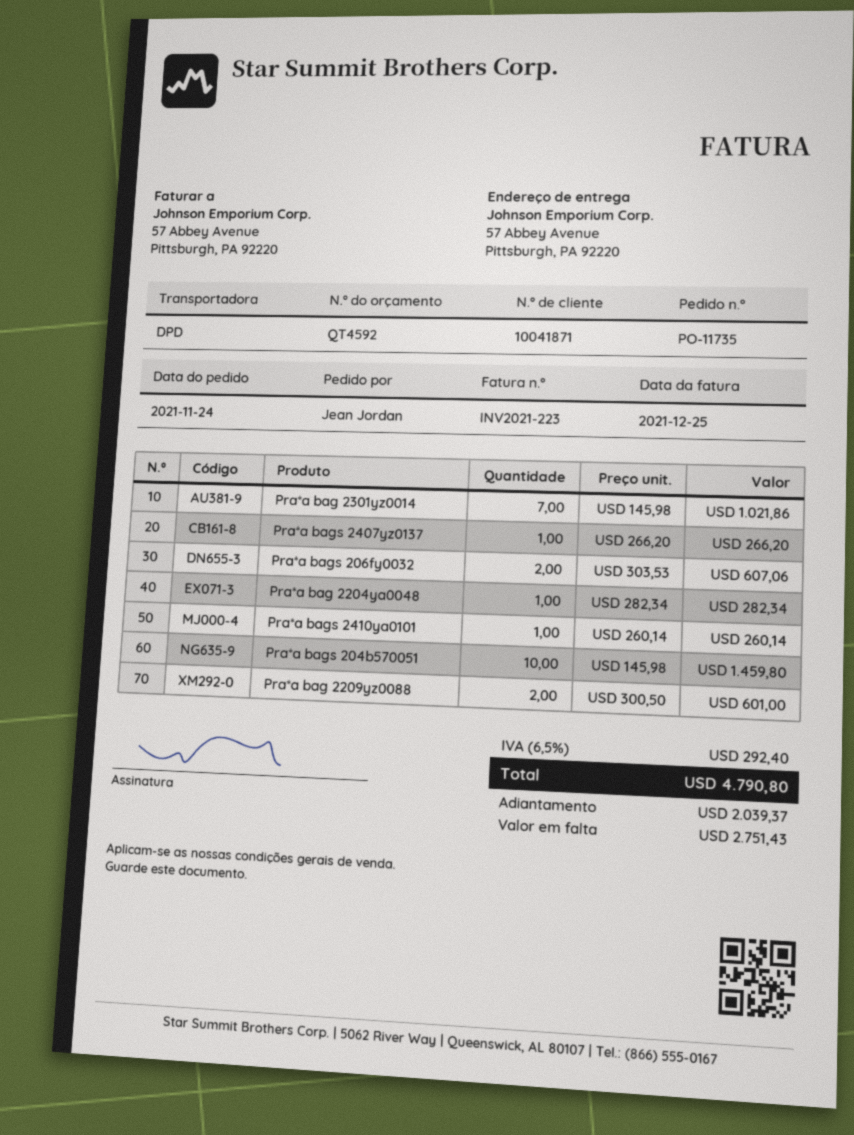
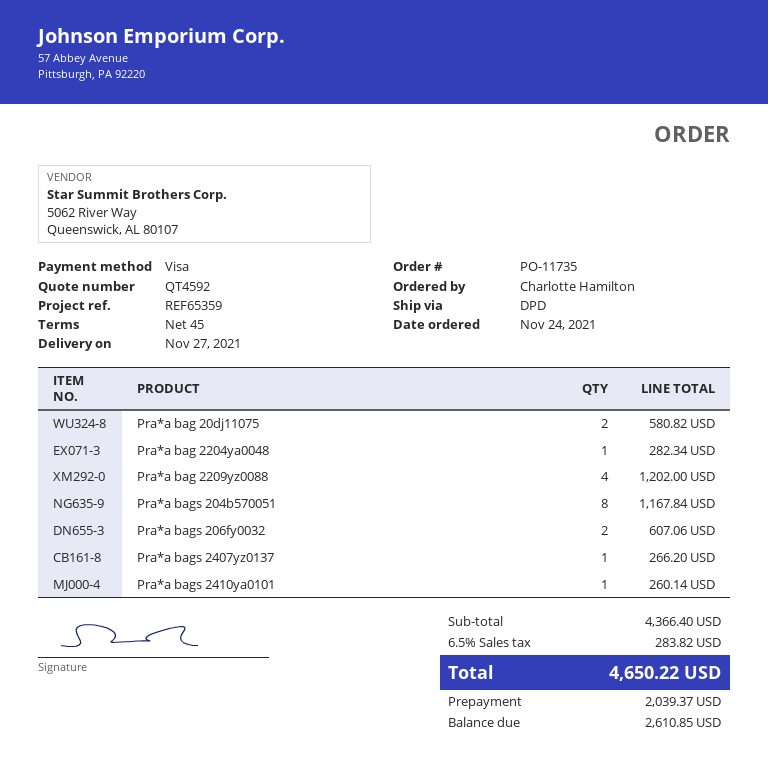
ordered by: Jean Jordan -> Charlotte Hamilton
Pra*a bag 2301yz0014: 7 for 1021.86 -> none
Pra*a bags 204b570051: 10 for 1459.80 -> 8 for 1167.84
Pra*a bag 2209yz0088: 2 for 601.00 -> 4 for 1202.00
Pra*a bag 20dj11075: none -> 2 for 580.82
tax: 6.5% = 292.40 -> 6.5% = 283.82
total: 4790.80 -> 4650.22
balance: 2751.43 -> 2610.85

